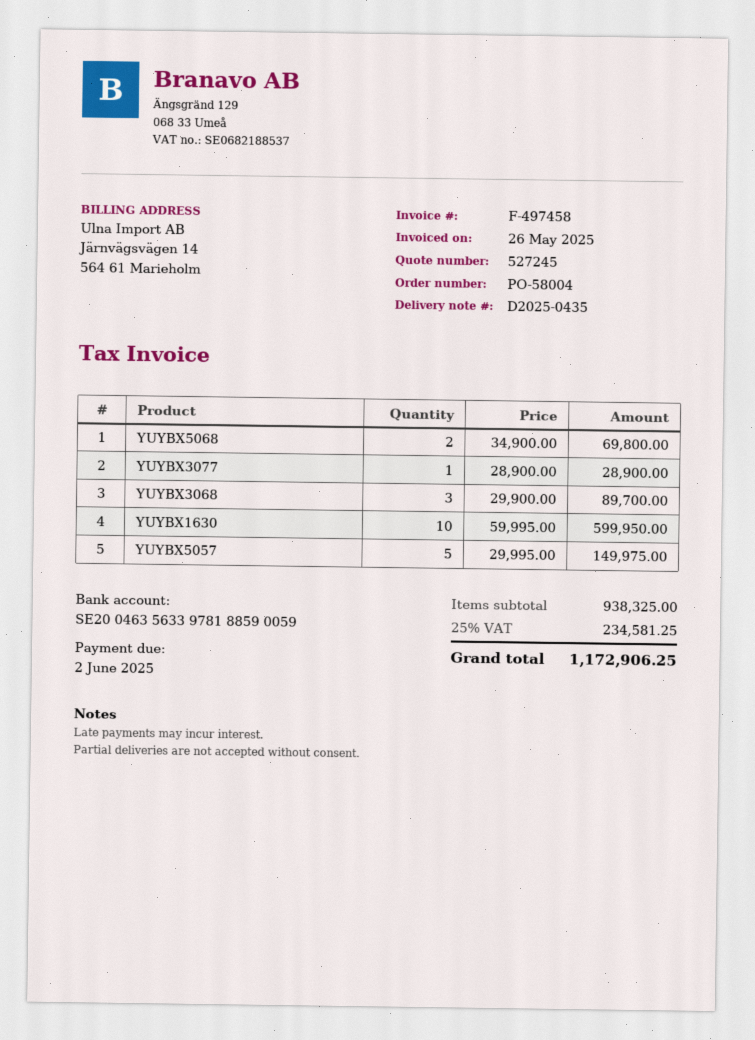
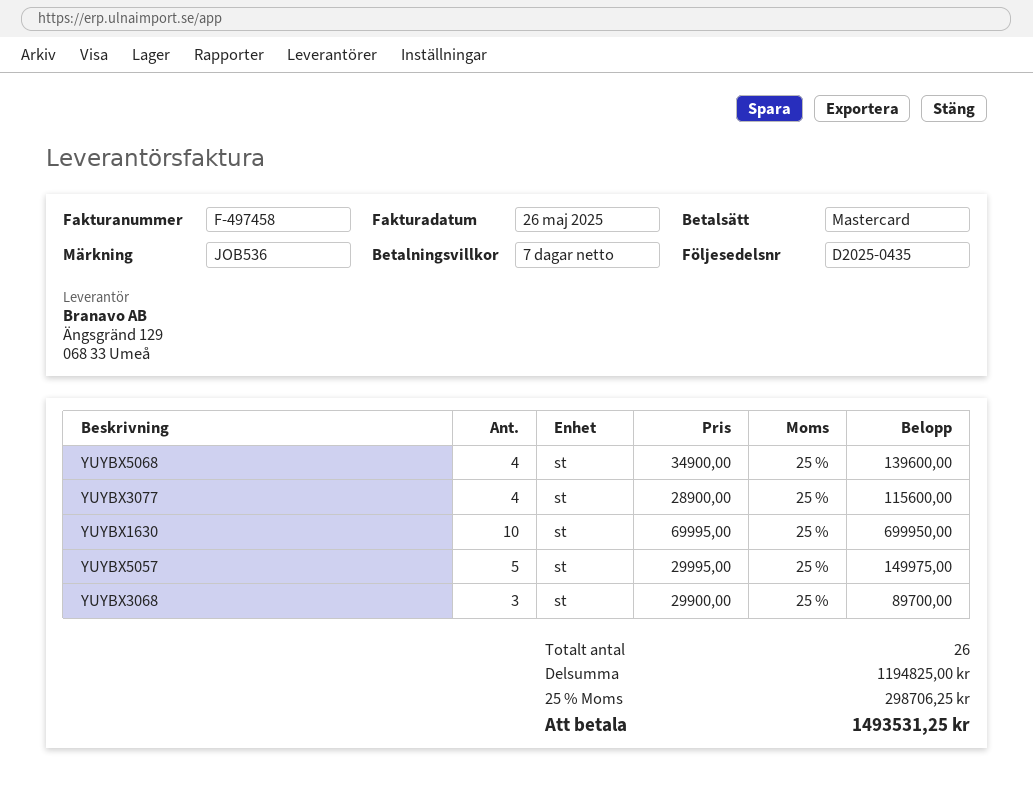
YUYBX5068: 2 x 34900.00 = 69800.00 -> 4 x 34900.00 = 139600.00
YUYBX3077: 1 x 28900.00 = 28900.00 -> 4 x 28900.00 = 115600.00
YUYBX1630: 10 x 59995.00 = 599950.00 -> 10 x 69995.00 = 699950.00
subtotal: 938325.00 -> 1194825.00
tax: 25% = 234581.25 -> 25% = 298706.25
total: 1172906.25 -> 1493531.25

